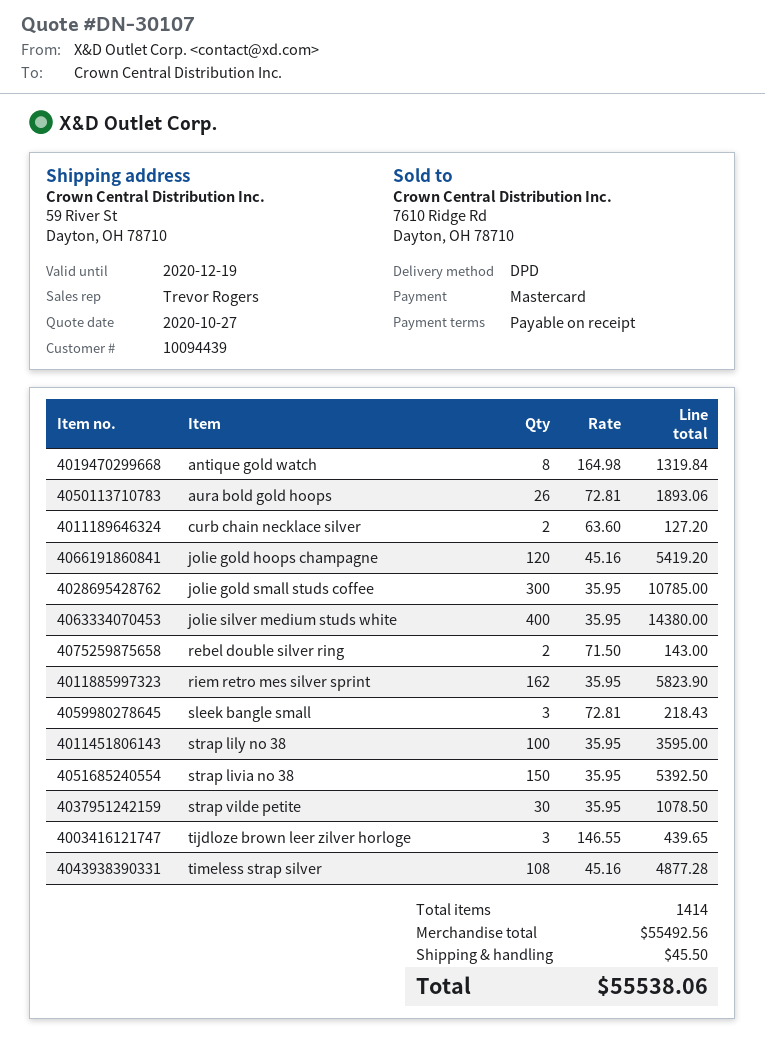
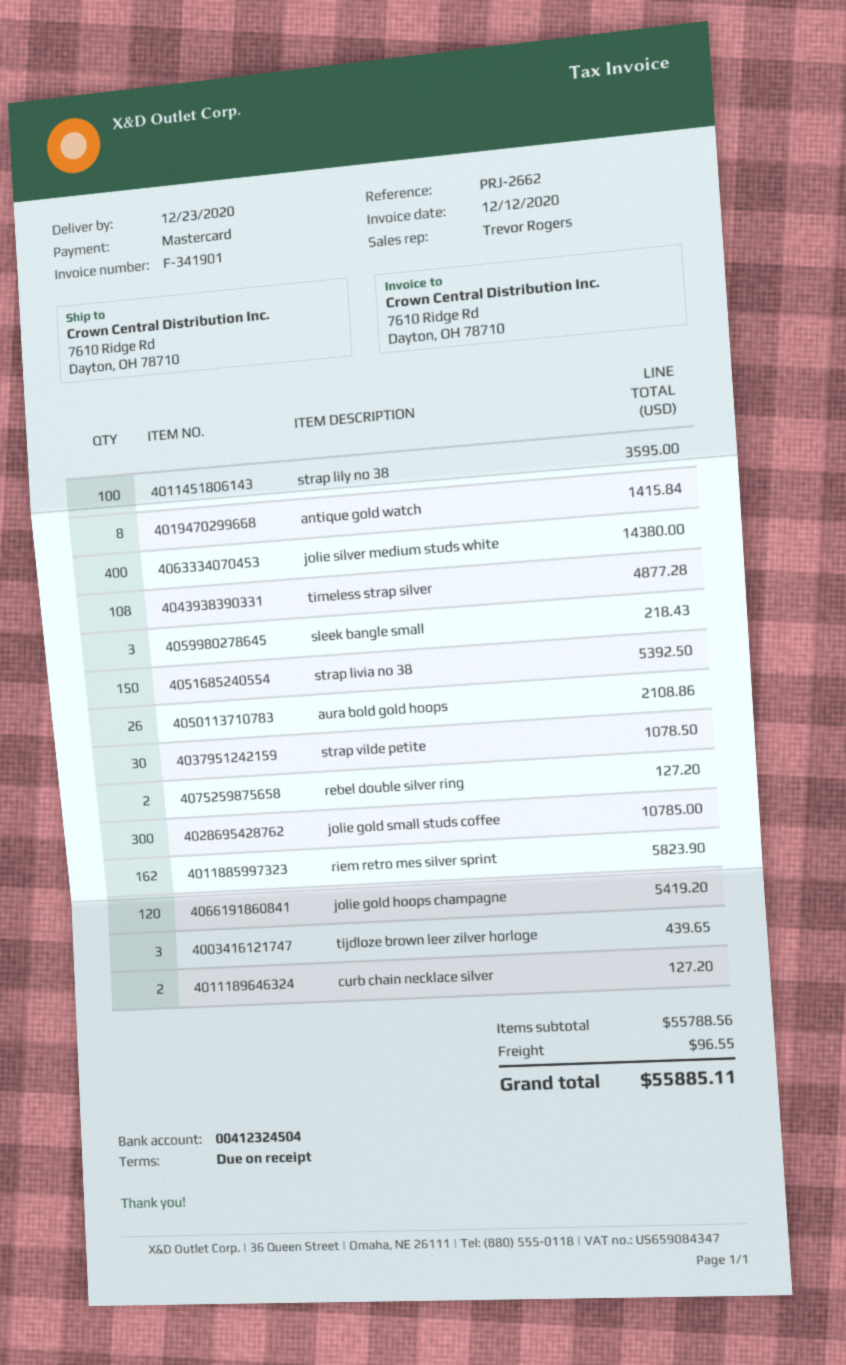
ship to: 59 River St, Dayton, OH 78710 -> 7610 Ridge Rd, Dayton, OH 78710
antique gold watch: 8 for 1319.84 -> 8 for 1415.84
aura bold gold hoops: 26 for 1893.06 -> 26 for 2108.86
rebel double silver ring: 2 for 143.00 -> 2 for 127.20
subtotal: 55492.56 -> 55788.56
shipping: 45.50 -> 96.55
total: 55538.06 -> 55885.11

